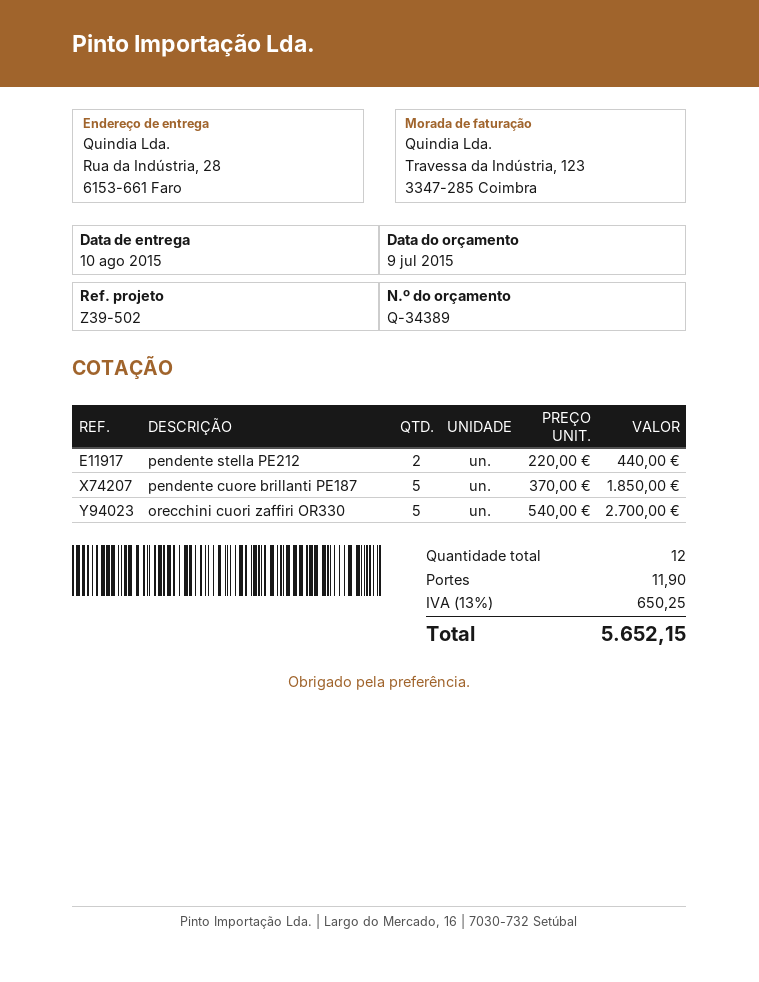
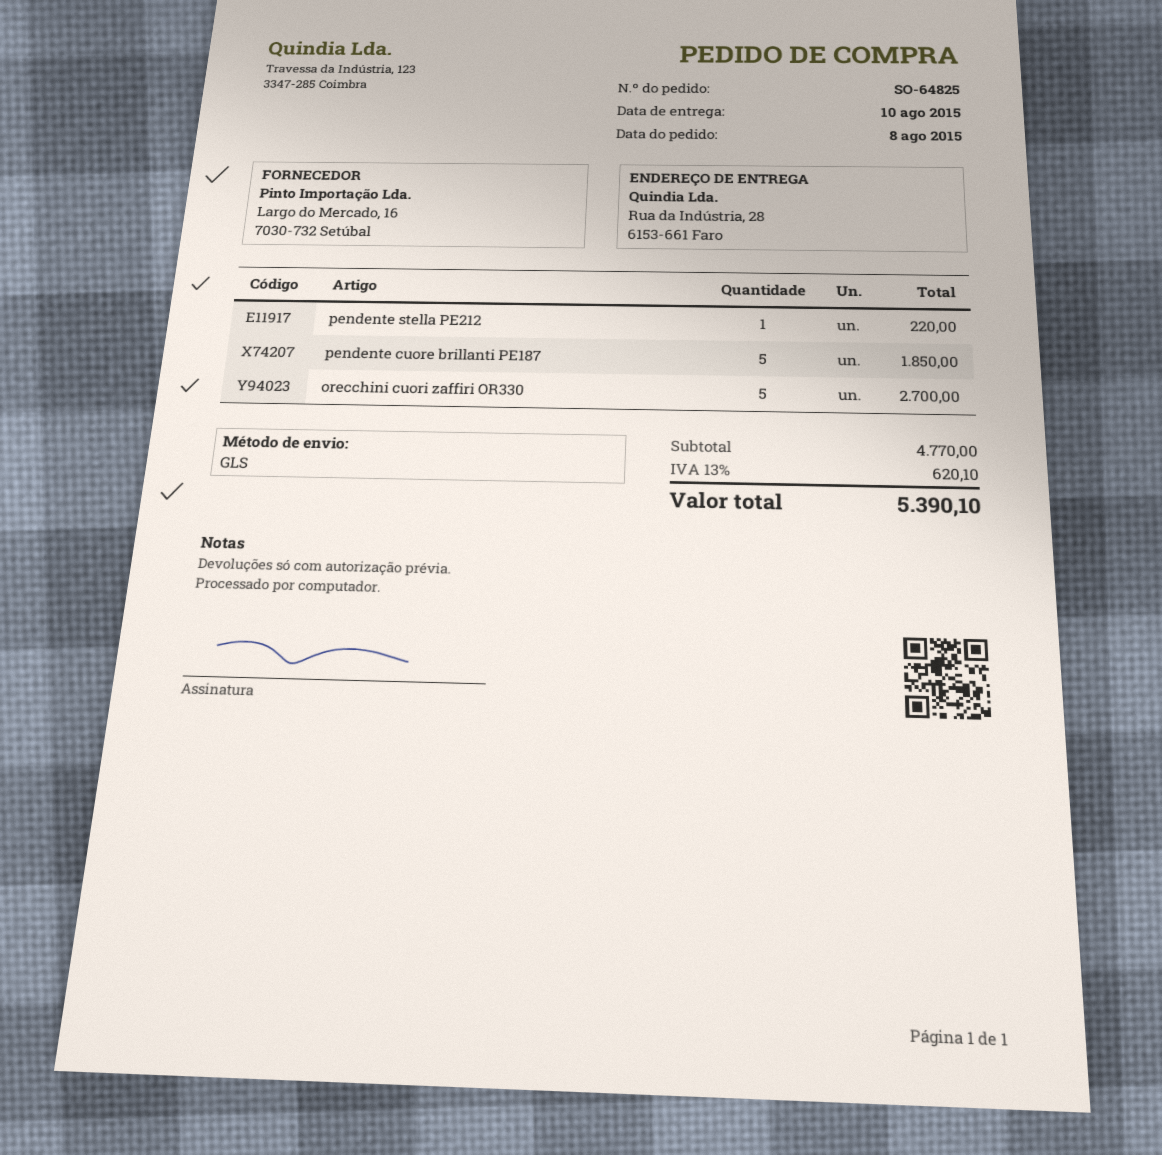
pendente stella PE212: 2 for 440.00 -> 1 for 220.00
shipping: 11.90 -> none
tax: 13% = 650.25 -> 13% = 620.10
total: 5652.15 -> 5390.10

